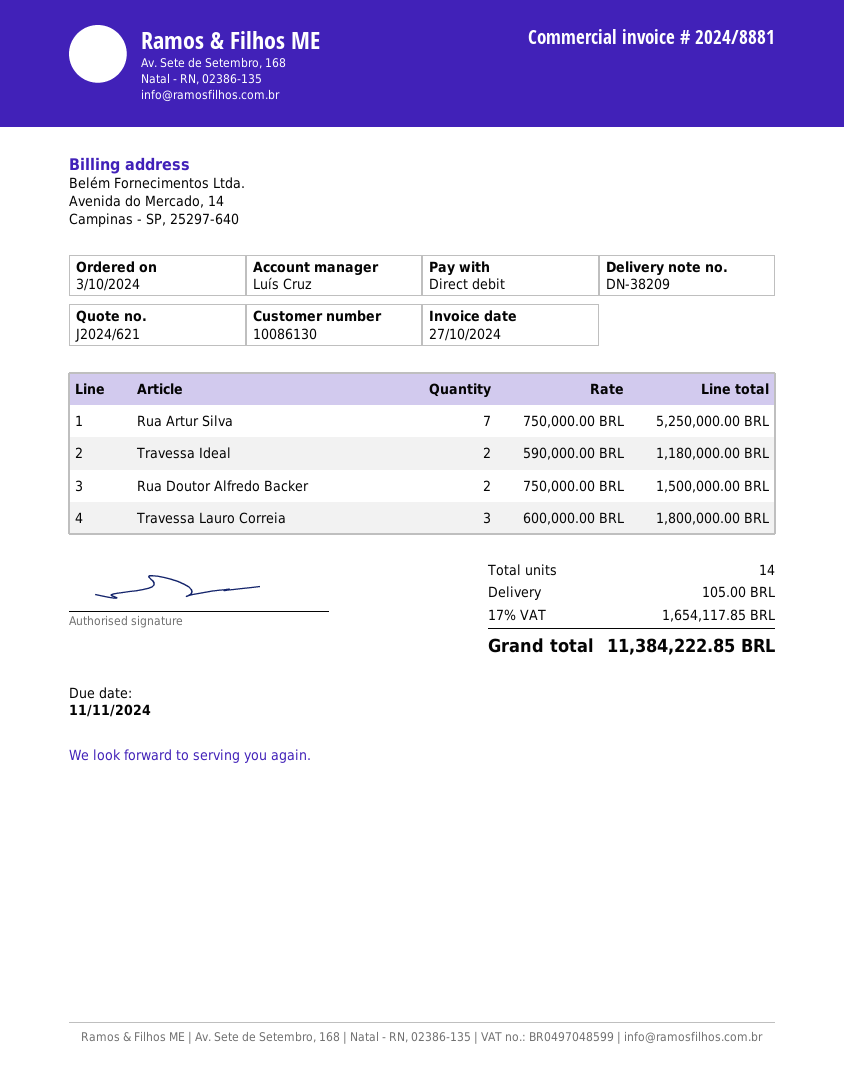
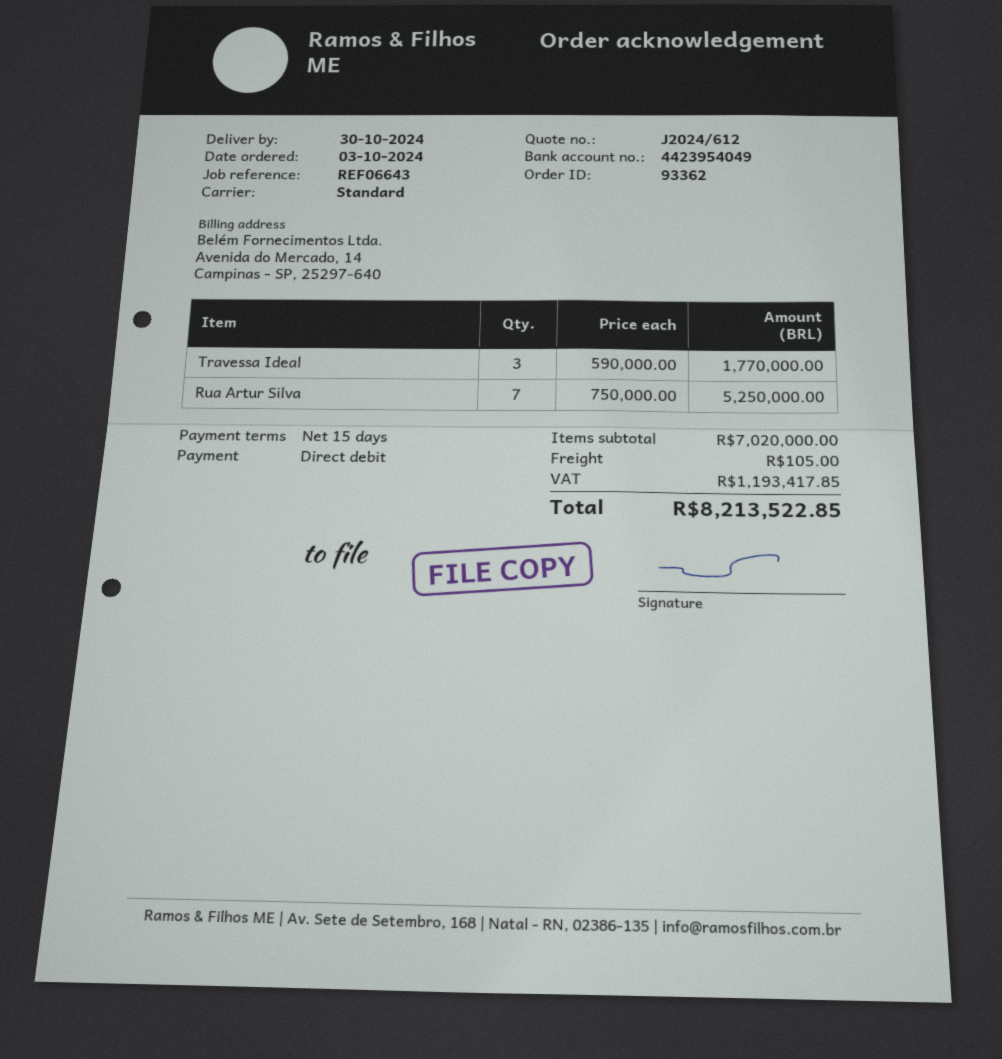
quote number: J2024/621 -> J2024/612
Travessa Ideal: 2 x 590000.00 = 1180000.00 -> 3 x 590000.00 = 1770000.00
Rua Doutor Alfredo Backer: 2 x 750000.00 = 1500000.00 -> none
Travessa Lauro Correia: 3 x 600000.00 = 1800000.00 -> none
tax: 1654117.85 -> 1193417.85
total: 11384222.85 -> 8213522.85

